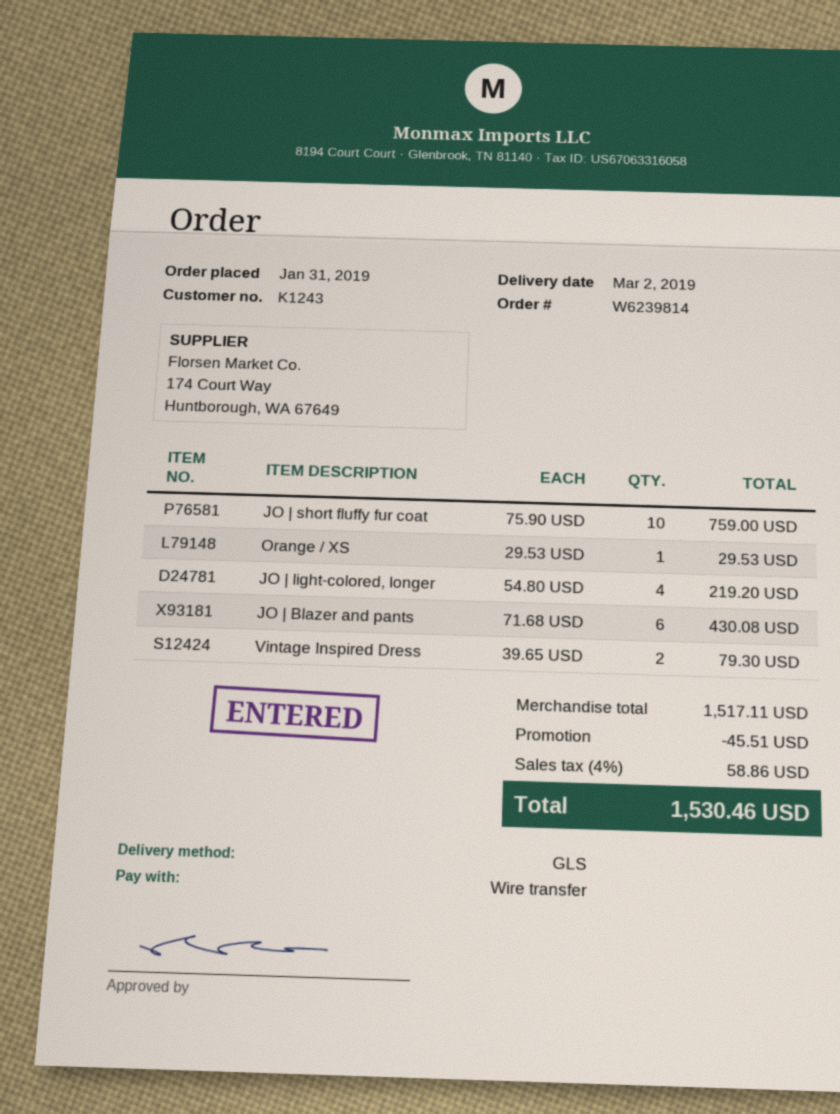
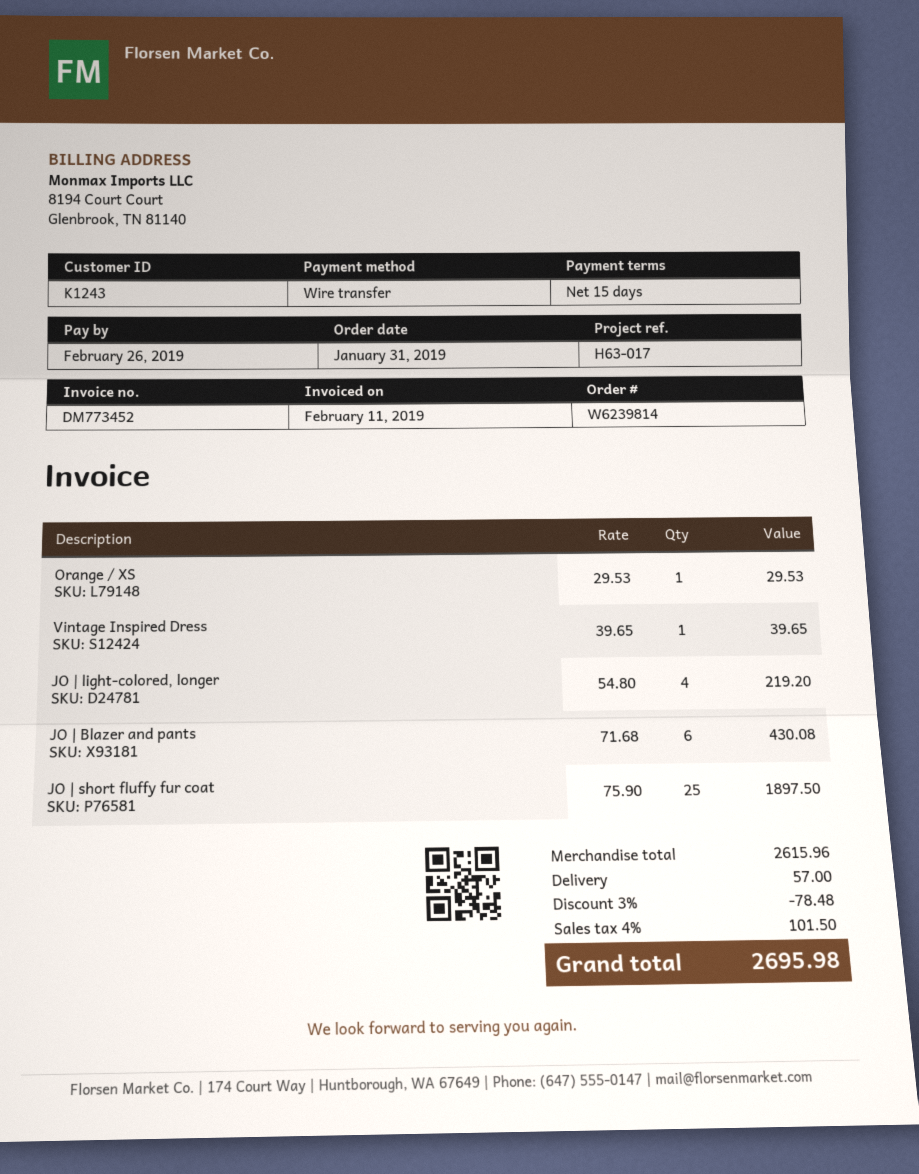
JO | short fluffy fur coat: 10 x 75.90 = 759.00 -> 25 x 75.90 = 1897.50
Vintage Inspired Dress: 2 x 39.65 = 79.30 -> 1 x 39.65 = 39.65
subtotal: 1517.11 -> 2615.96
discount: 45.51 -> 78.48
shipping: none -> 57.00
tax: 4% = 58.86 -> 4% = 101.50
total: 1530.46 -> 2695.98

